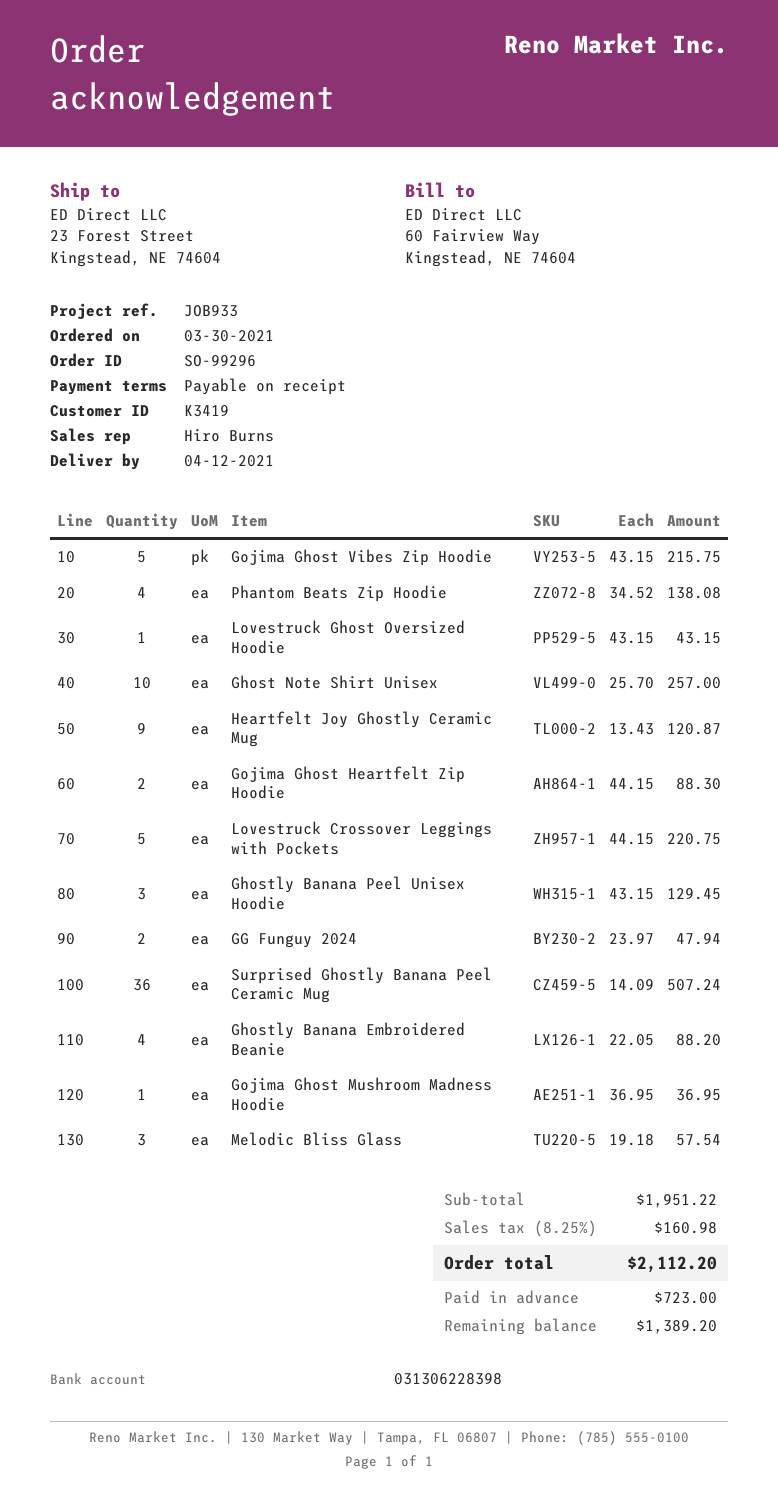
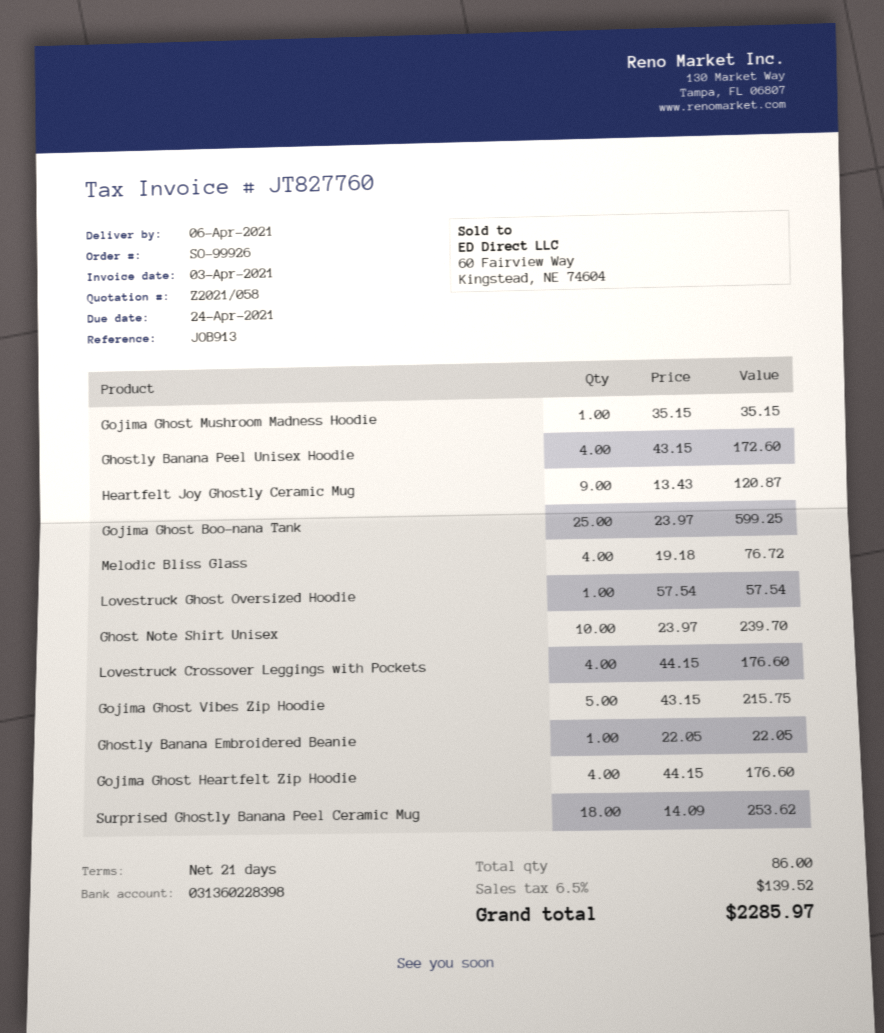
order number: SO-99296 -> SO-99926
delivery date: 2021-04-12 -> 2021-04-06
payment terms: on receipt -> 21 days
reference: JOB933 -> JOB913
bank account: 031306228398 -> 031360228398
Phantom Beats Zip Hoodie: 4 x 34.52 = 138.08 -> none
Lovestruck Ghost Oversized Hoodie: 1 x 43.15 = 43.15 -> 1 x 57.54 = 57.54
Ghost Note Shirt Unisex: 10 x 25.70 = 257.00 -> 10 x 23.97 = 239.70
Gojima Ghost Heartfelt Zip Hoodie: 2 x 44.15 = 88.30 -> 4 x 44.15 = 176.60
Lovestruck Crossover Leggings with Pockets: 5 x 44.15 = 220.75 -> 4 x 44.15 = 176.60
Ghostly Banana Peel Unisex Hoodie: 3 x 43.15 = 129.45 -> 4 x 43.15 = 172.60
GG Funguy 2024: 2 x 23.97 = 47.94 -> none
Surprised Ghostly Banana Peel Ceramic Mug: 36 x 14.09 = 507.24 -> 18 x 14.09 = 253.62
Ghostly Banana Embroidered Beanie: 4 x 22.05 = 88.20 -> 1 x 22.05 = 22.05
Gojima Ghost Mushroom Madness Hoodie: 1 x 36.95 = 36.95 -> 1 x 35.15 = 35.15
Melodic Bliss Glass: 3 x 19.18 = 57.54 -> 4 x 19.18 = 76.72
Gojima Ghost Boo-nana Tank: none -> 25 x 23.97 = 599.25
tax: 8.25% = 160.98 -> 6.5% = 139.52
total: 2112.20 -> 2285.97

